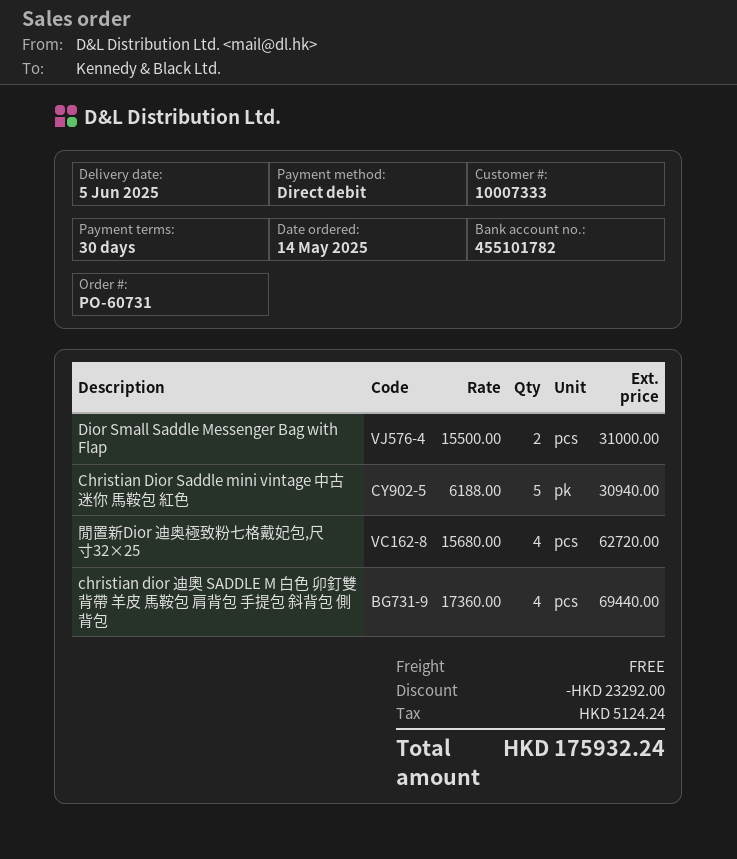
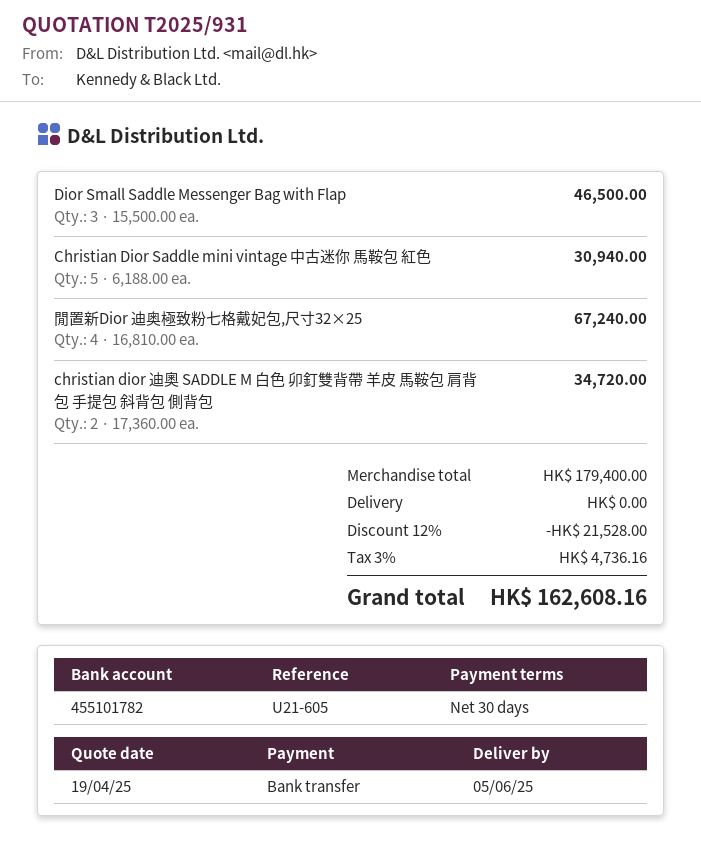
payment method: direct debit -> bank transfer
Dior Small Saddle Messenger Bag with Flap: 2 x 15500.00 = 31000.00 -> 3 x 15500.00 = 46500.00
閒置新Dior 迪奥極致粉七格戴妃包,尺寸32×25: 4 x 15680.00 = 62720.00 -> 4 x 16810.00 = 67240.00
christian dior 迪奧 SADDLE M 白色 卯釘雙背帶 羊皮 馬鞍包 肩背包 手提包 斜背包 側背包: 4 x 17360.00 = 69440.00 -> 2 x 17360.00 = 34720.00
discount: 23292.00 -> 21528.00
tax: 5124.24 -> 4736.16
total: 175932.24 -> 162608.16

